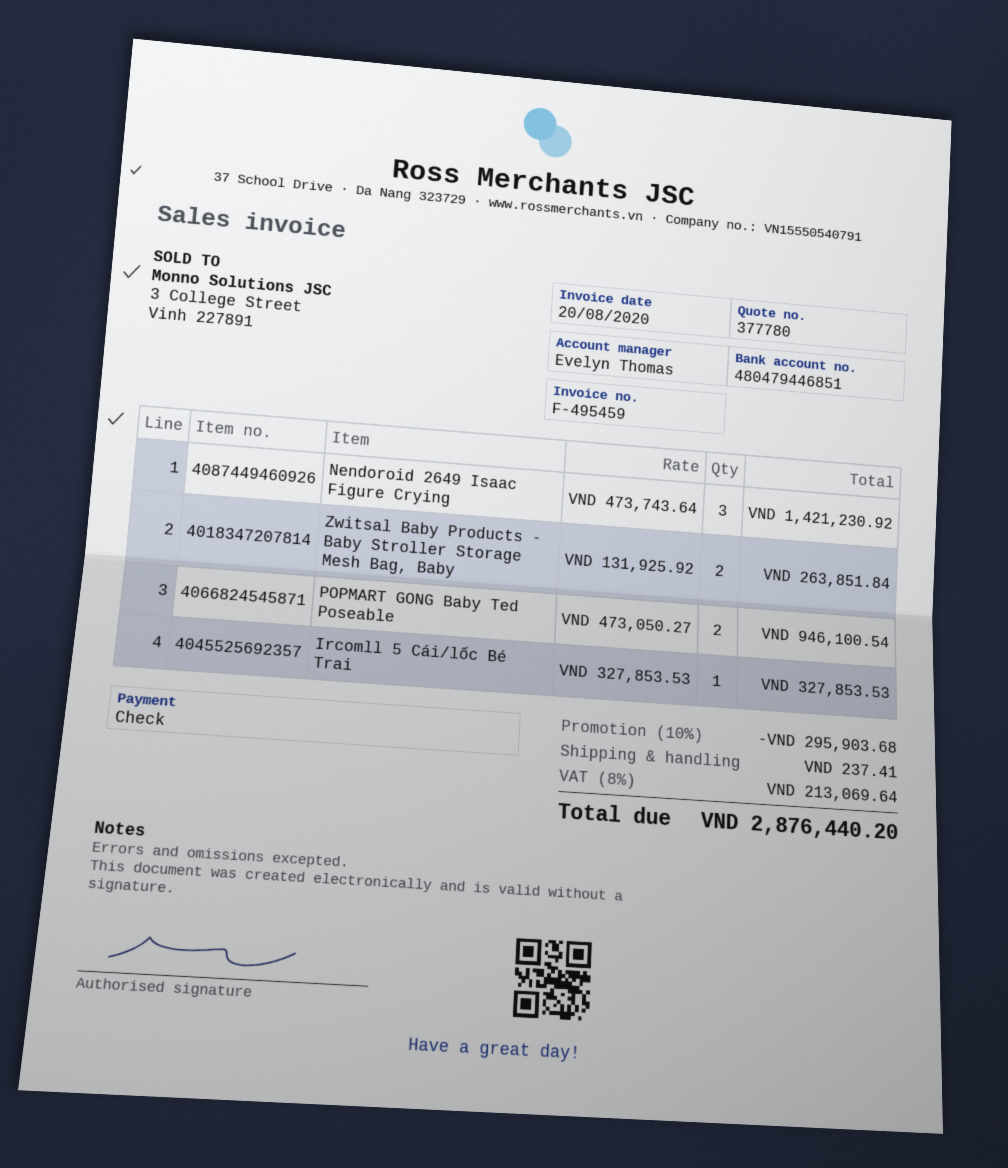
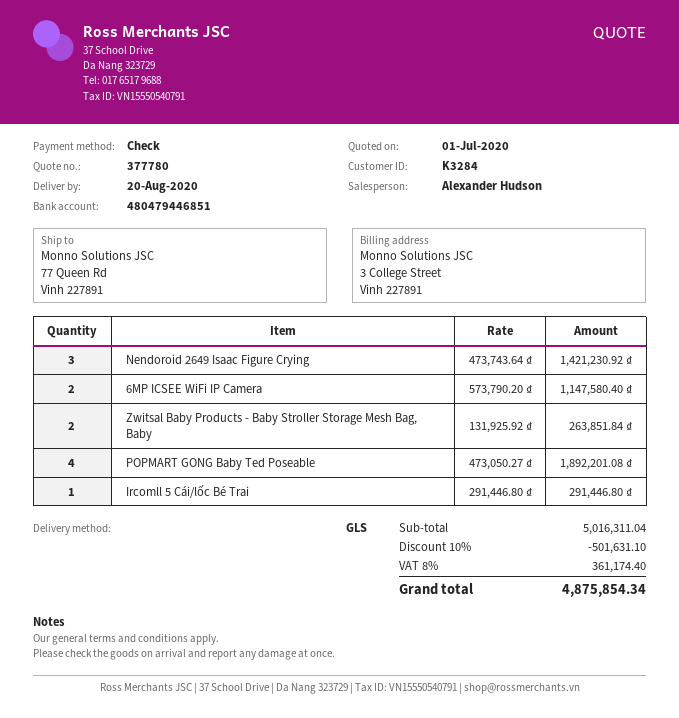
sales rep: Evelyn Thomas -> Alexander Hudson
POPMART GONG Baby Ted Poseable: 2 x 473050.27 = 946100.54 -> 4 x 473050.27 = 1892201.08
Ircomll 5 Cái/lốc Bé Trai: 1 x 327853.53 = 327853.53 -> 1 x 291446.80 = 291446.80
6MP ICSEE WiFi IP Camera: none -> 2 x 573790.20 = 1147580.40
discount: 10% = 295903.68 -> 10% = 501631.10
shipping: 237.41 -> none
tax: 8% = 213069.64 -> 8% = 361174.40
total: 2876440.20 -> 4875854.34

